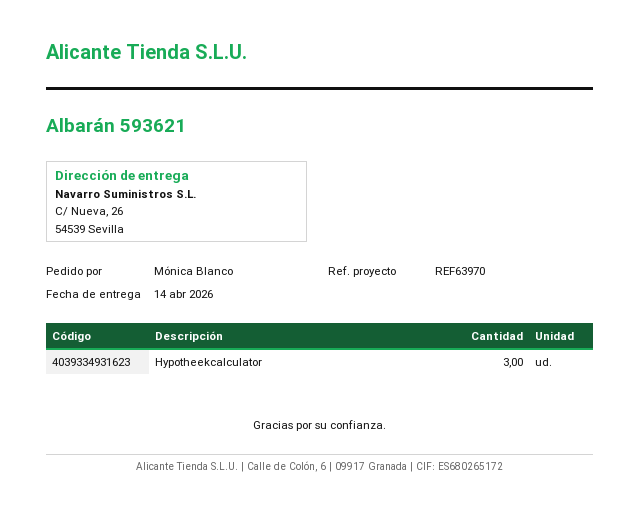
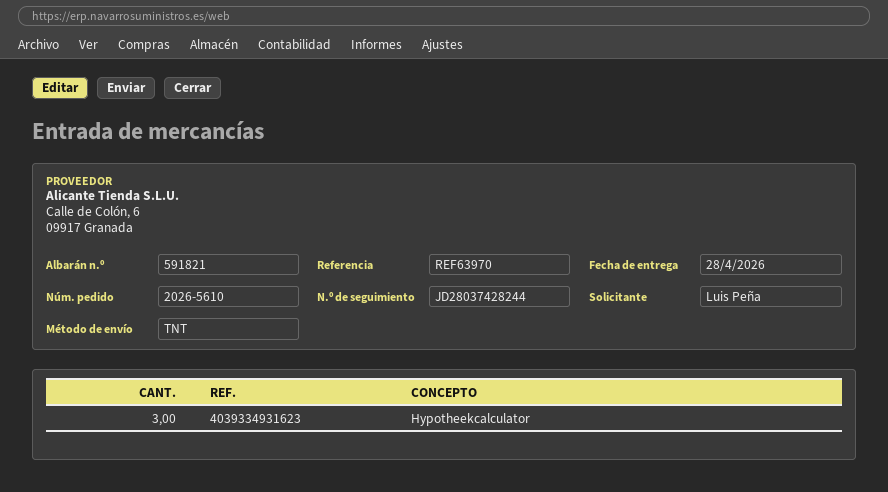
delivery note number: 593621 -> 591821
delivery date: 2026-04-14 -> 2026-04-28
ordered by: Mónica Blanco -> Luis Peña

